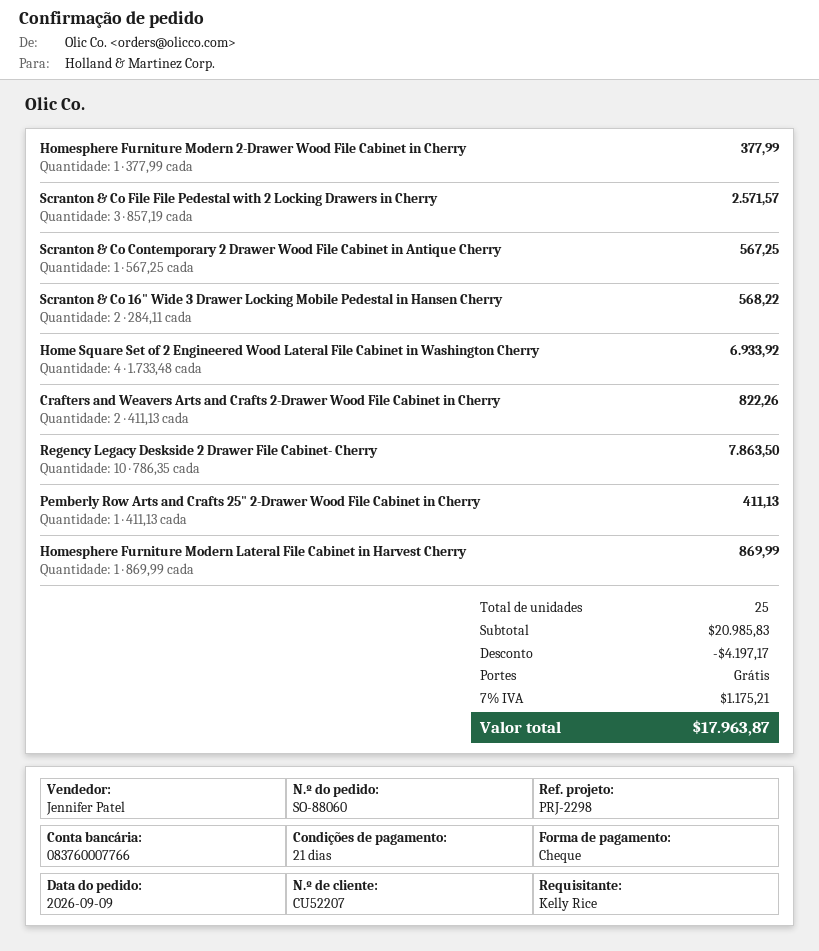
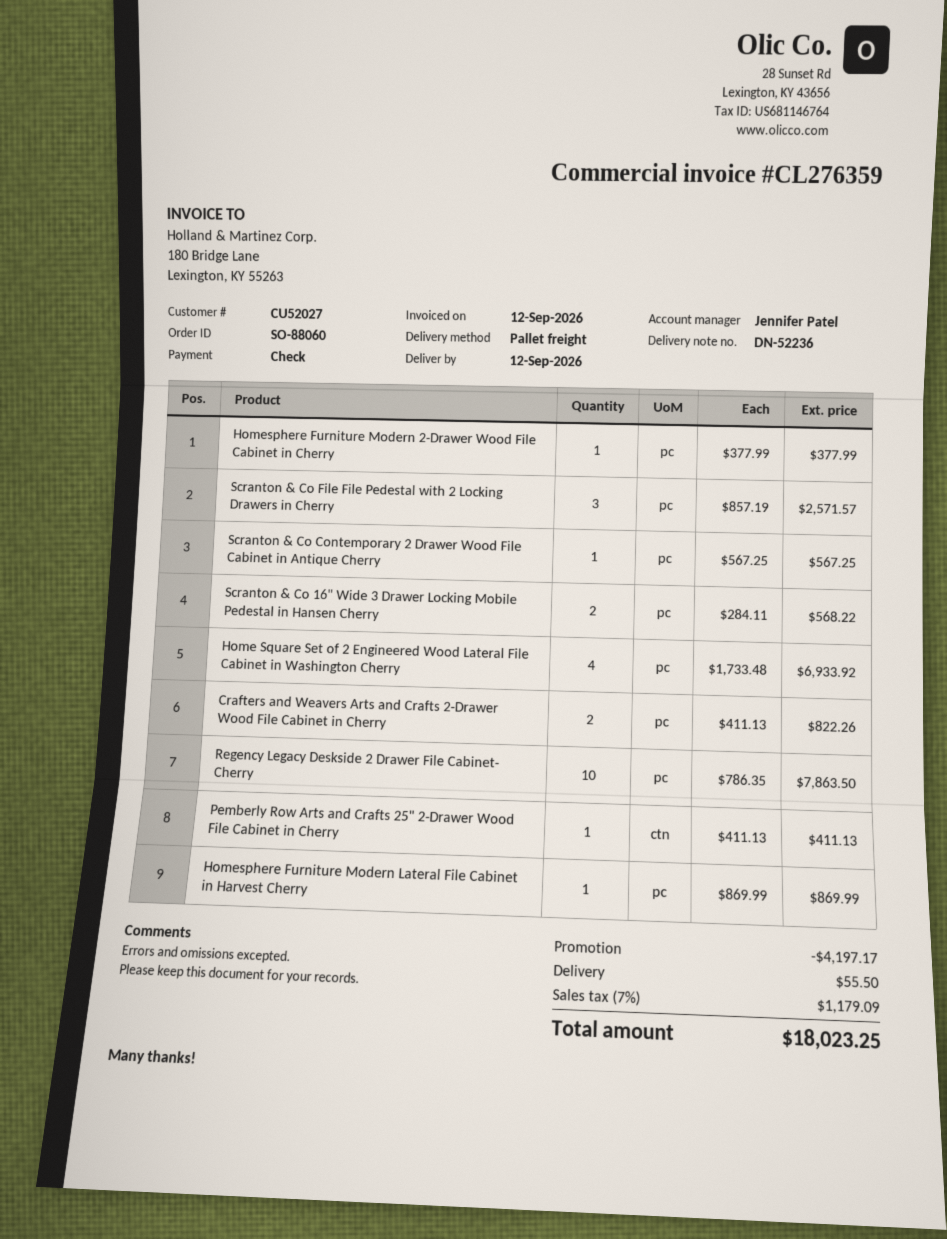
customer number: CU52207 -> CU52027
shipping: 0.00 -> 55.50
tax: 7% = 1175.21 -> 7% = 1179.09
total: 17963.87 -> 18023.25

